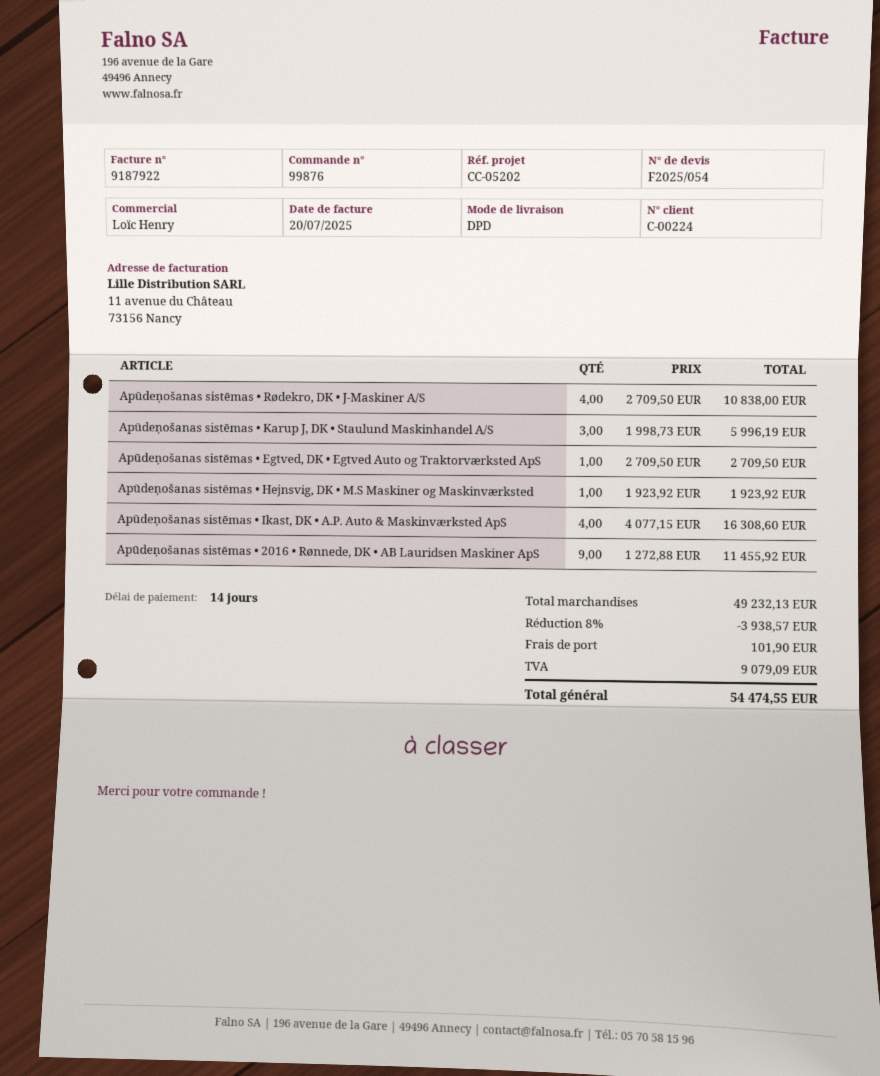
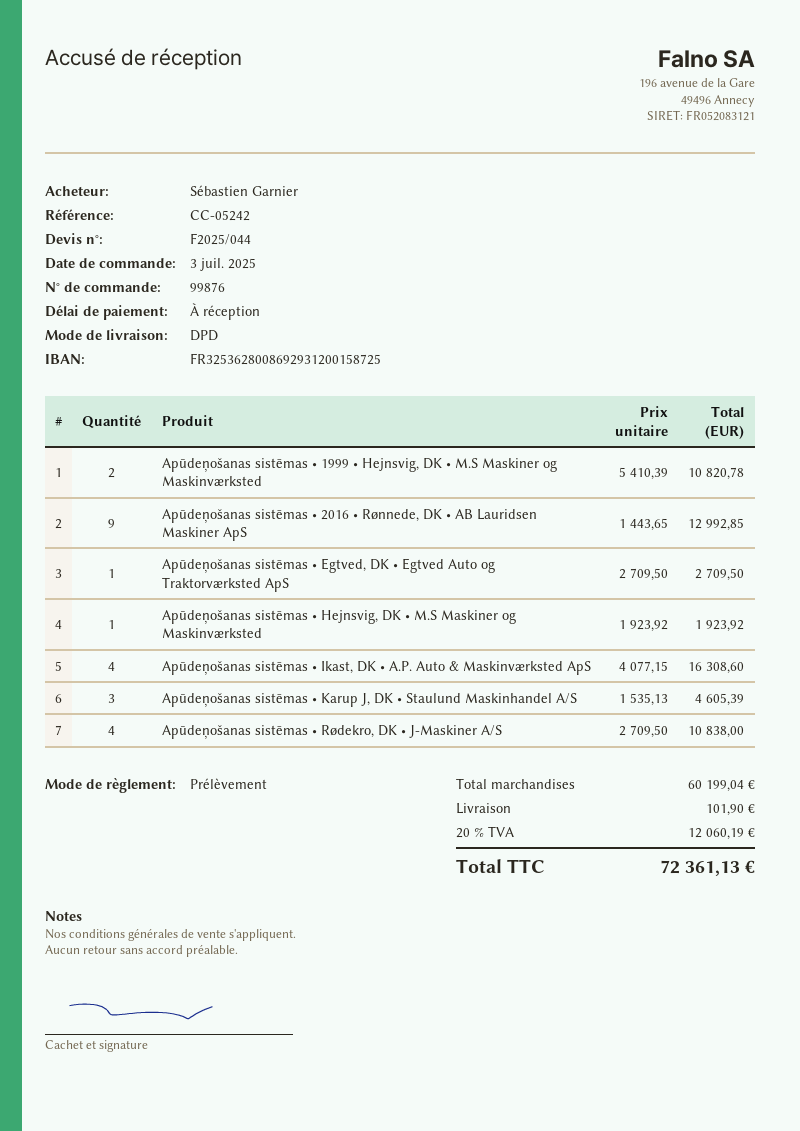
quote number: F2025/054 -> F2025/044
payment terms: 14 days -> on receipt
reference: CC-05202 -> CC-05242
Apūdeņošanas sistēmas • Karup J, DK • Staulund Maskinhandel A/S: 3 x 1998.73 = 5996.19 -> 3 x 1535.13 = 4605.39
Apūdeņošanas sistēmas • 2016 • Rønnede, DK • AB Lauridsen Maskiner ApS: 9 x 1272.88 = 11455.92 -> 9 x 1443.65 = 12992.85
Apūdeņošanas sistēmas • 1999 • Hejnsvig, DK • M.S Maskiner og Maskinværksted: none -> 2 x 5410.39 = 10820.78
subtotal: 49232.13 -> 60199.04
discount: 8% = 3938.57 -> none
tax: 9079.09 -> 12060.19
total: 54474.55 -> 72361.13

